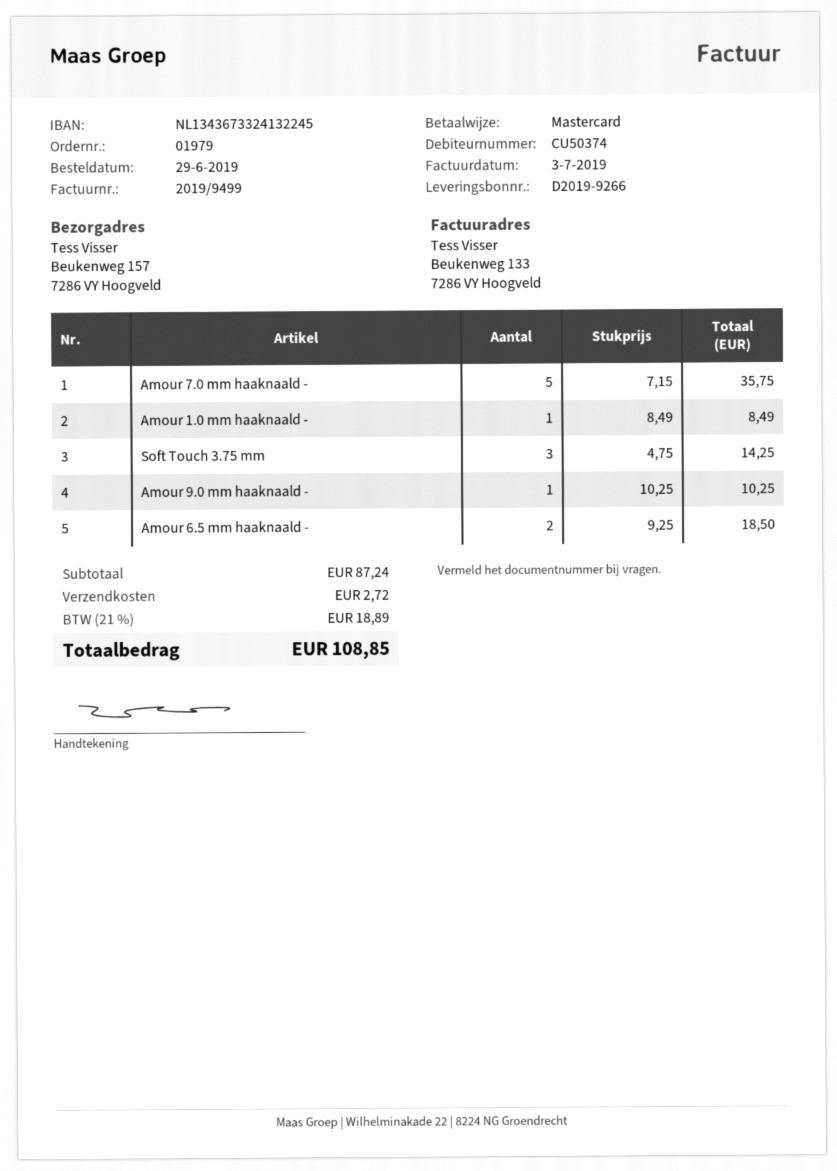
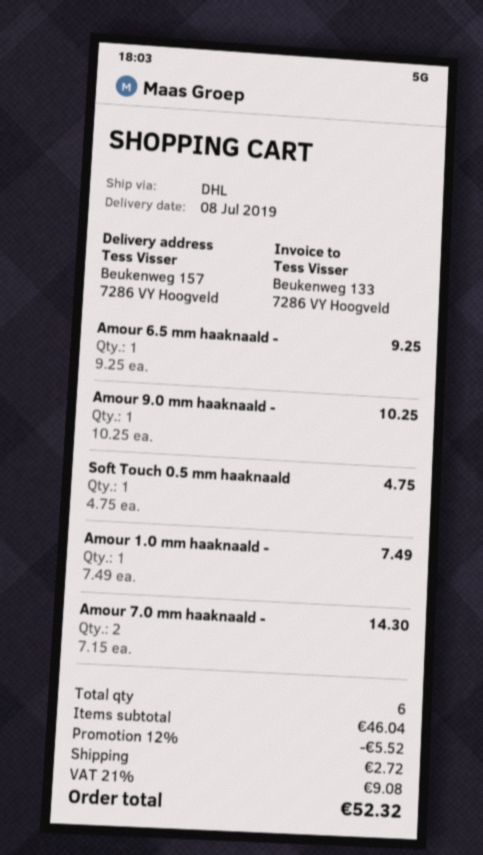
Amour 7.0 mm haaknaald -: 5 x 7.15 = 35.75 -> 2 x 7.15 = 14.30
Amour 1.0 mm haaknaald -: 1 x 8.49 = 8.49 -> 1 x 7.49 = 7.49
Soft Touch 3.75 mm: 3 x 4.75 = 14.25 -> none
Amour 6.5 mm haaknaald -: 2 x 9.25 = 18.50 -> 1 x 9.25 = 9.25
Soft Touch 0.5 mm haaknaald: none -> 1 x 4.75 = 4.75
subtotal: 87.24 -> 46.04
discount: none -> 12% = 5.52
tax: 21% = 18.89 -> 21% = 9.08
total: 108.85 -> 52.32

